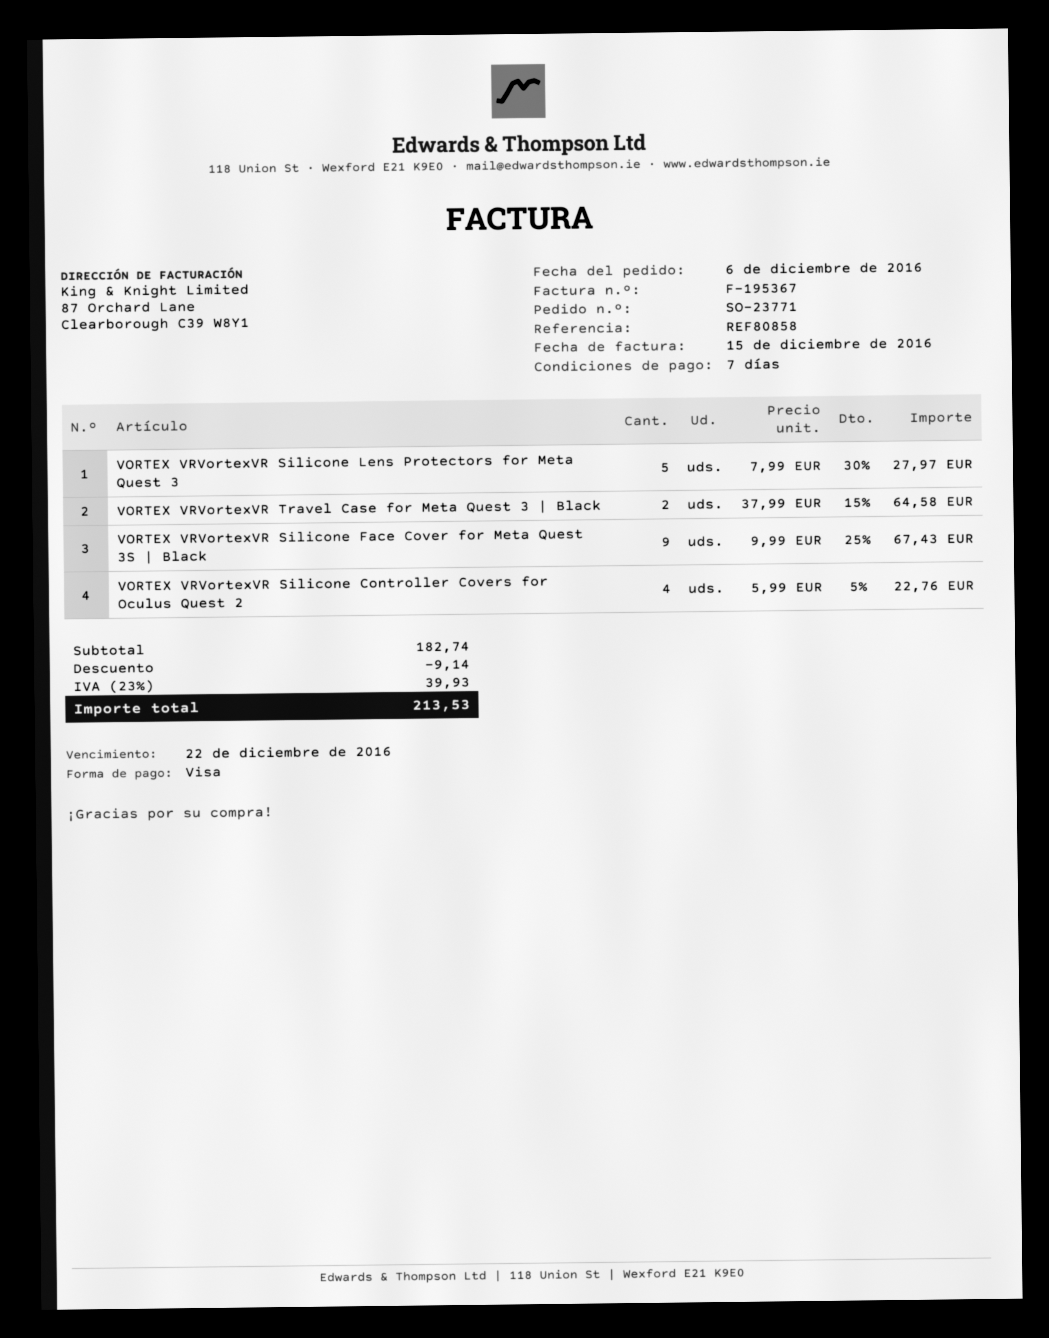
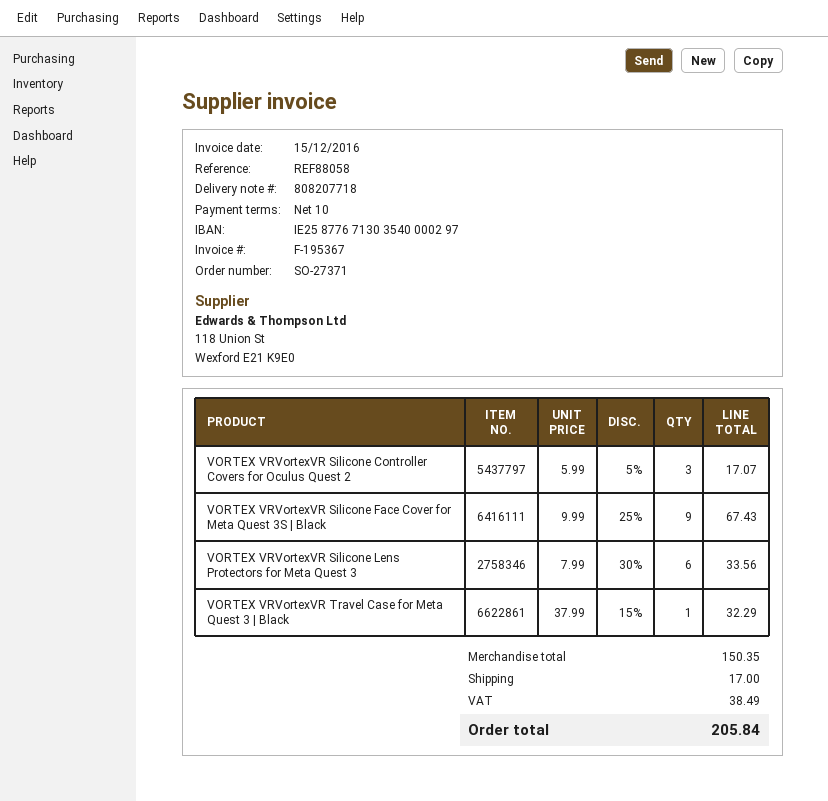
order number: SO-23771 -> SO-27371
payment terms: 7 days -> 10 days
reference: REF80858 -> REF88058
VORTEX VRVortexVR Silicone Lens Protectors for Meta Quest 3: 5 x 7.99 - 30% = 27.97 -> 6 x 7.99 - 30% = 33.56
VORTEX VRVortexVR Travel Case for Meta Quest 3 | Black: 2 x 37.99 - 15% = 64.58 -> 1 x 37.99 - 15% = 32.29
VORTEX VRVortexVR Silicone Controller Covers for Oculus Quest 2: 4 x 5.99 - 5% = 22.76 -> 3 x 5.99 - 5% = 17.07
subtotal: 182.74 -> 150.35
discount: 9.14 -> none
shipping: none -> 17.00
tax: 39.93 -> 38.49
total: 213.53 -> 205.84

